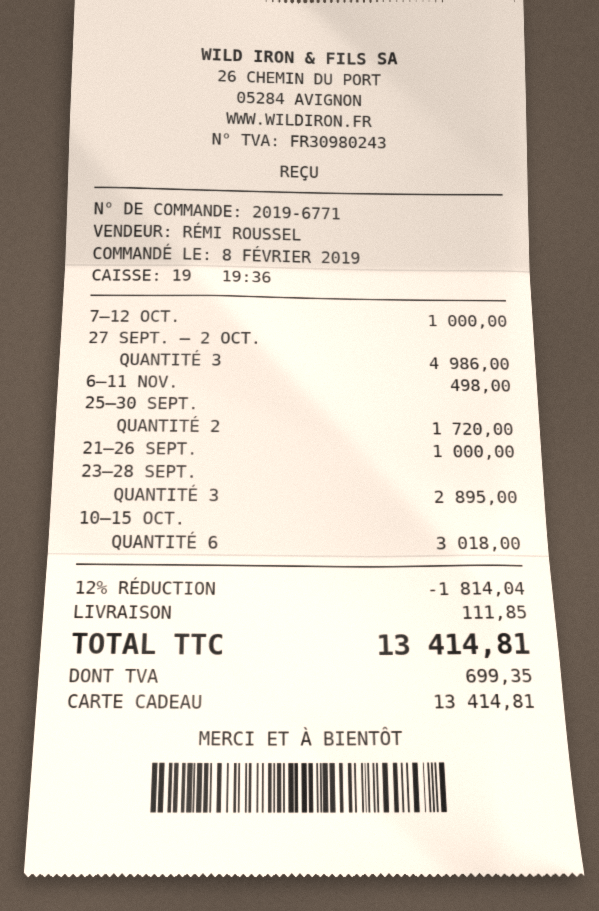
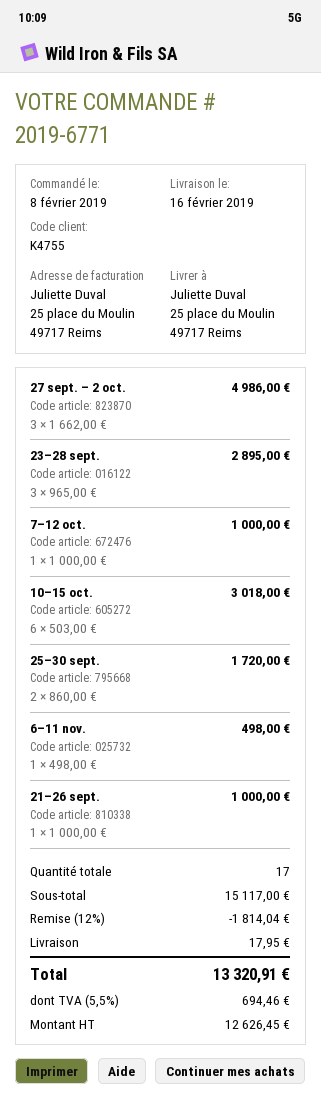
shipping: 111.85 -> 17.95
tax: 699.35 -> 694.46
total: 13414.81 -> 13320.91

